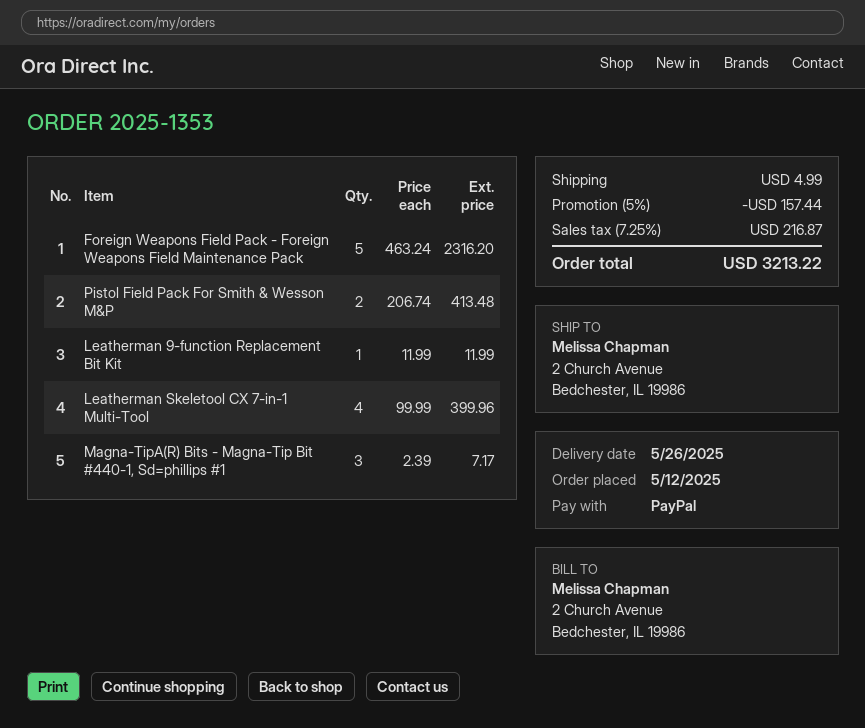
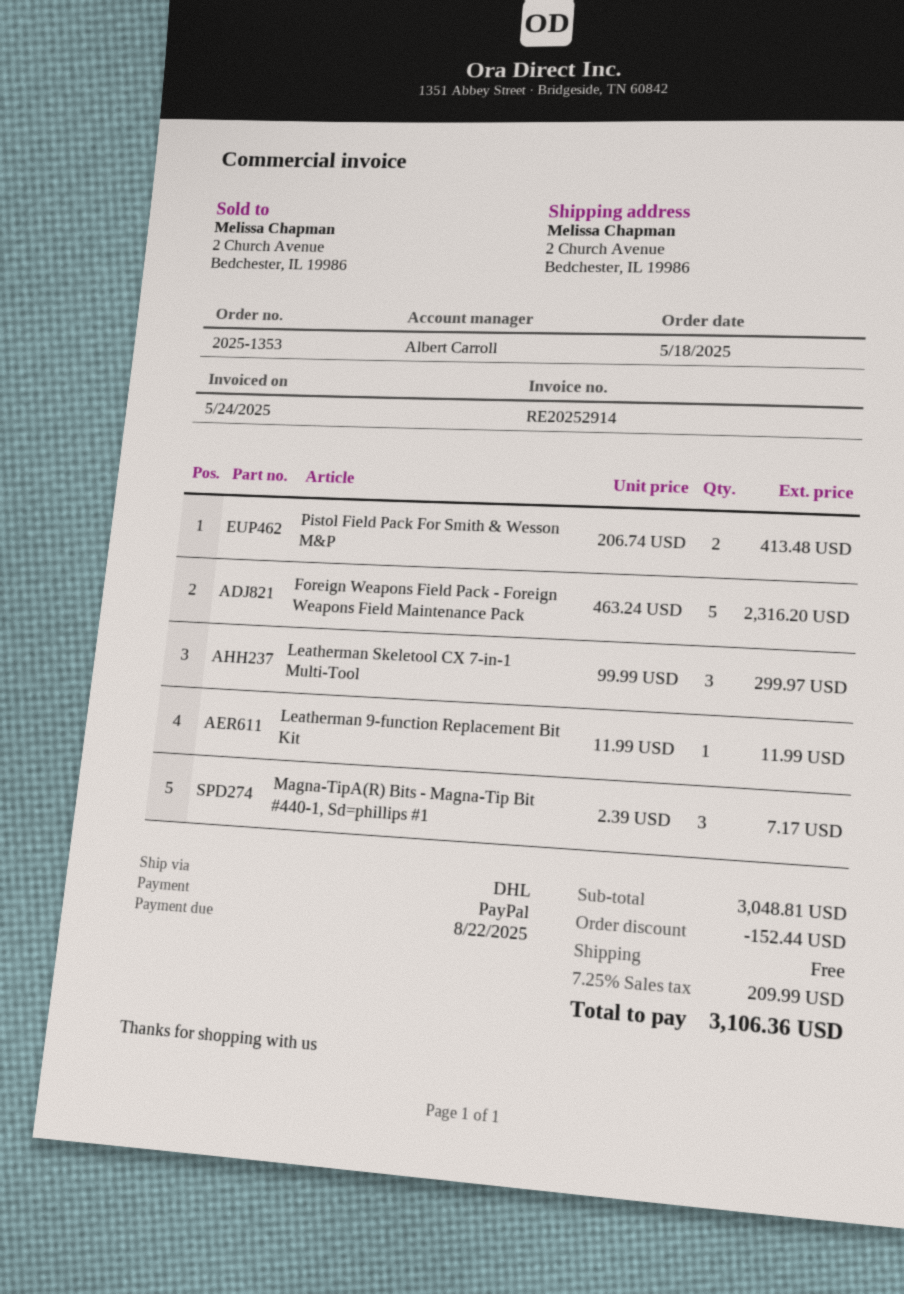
order date: 2025-05-12 -> 2025-05-18
Leatherman Skeletool CX 7-in-1 Multi-Tool: 4 x 99.99 = 399.96 -> 3 x 99.99 = 299.97
discount: 157.44 -> 152.44
shipping: 4.99 -> 0.00
tax: 7.25% = 216.87 -> 7.25% = 209.99
total: 3213.22 -> 3106.36

